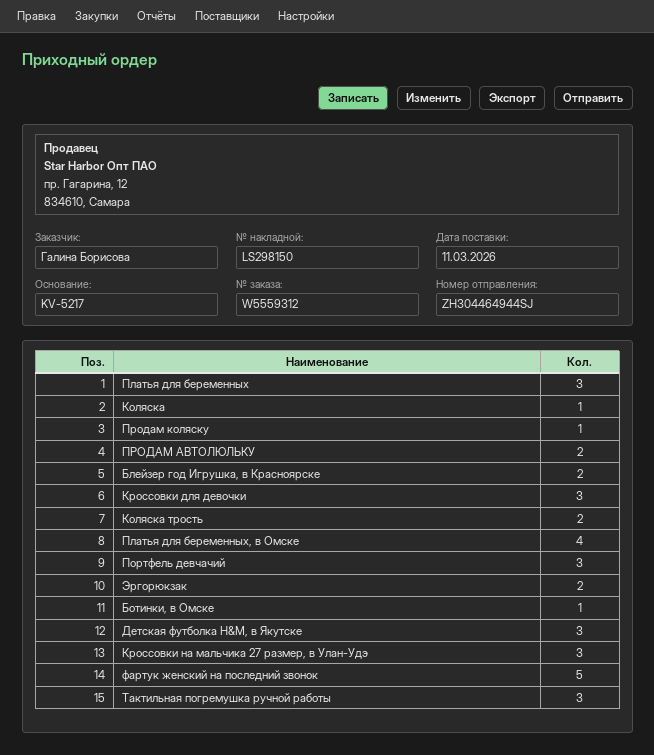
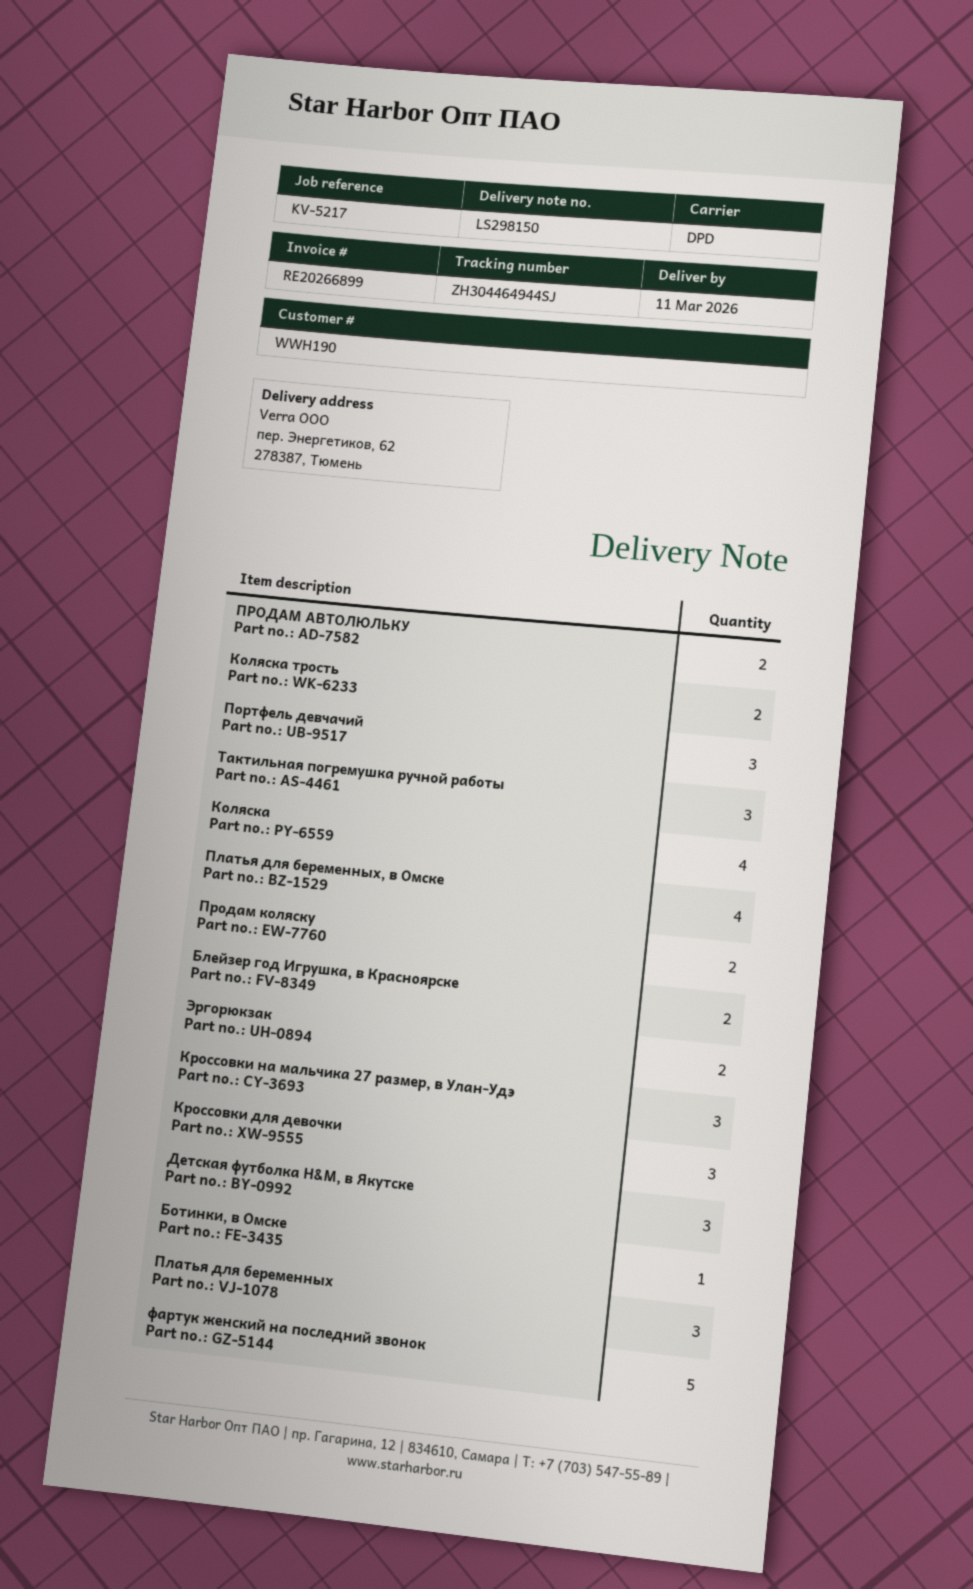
Коляска: 1 -> 4
Продам коляску: 1 -> 2

